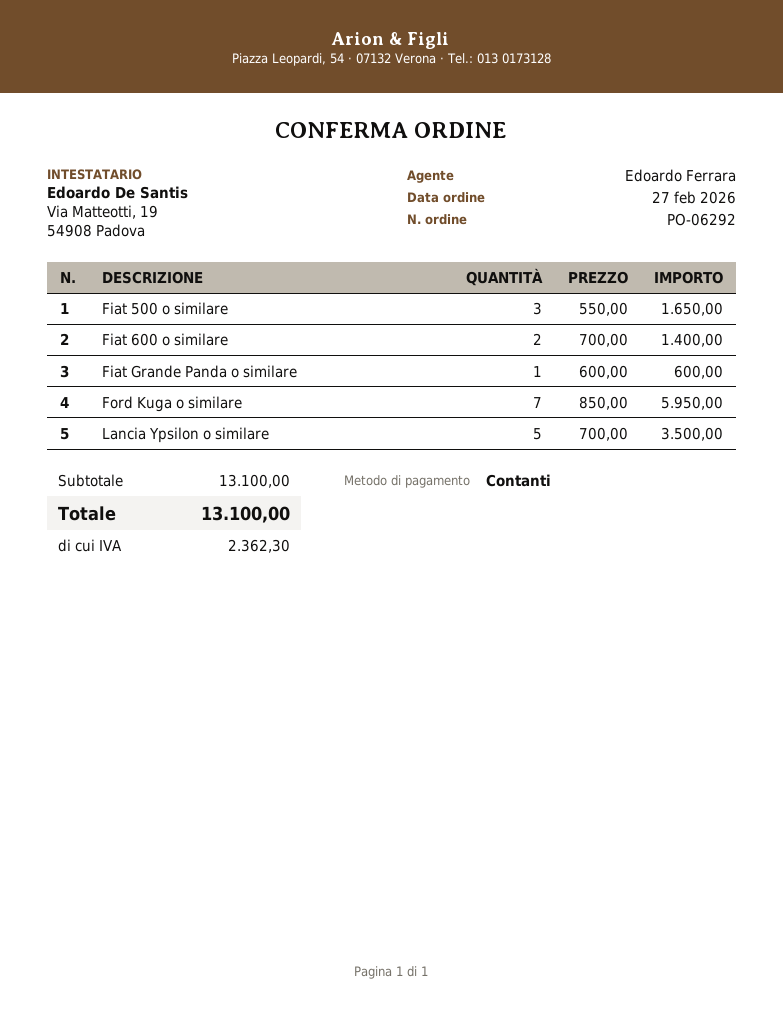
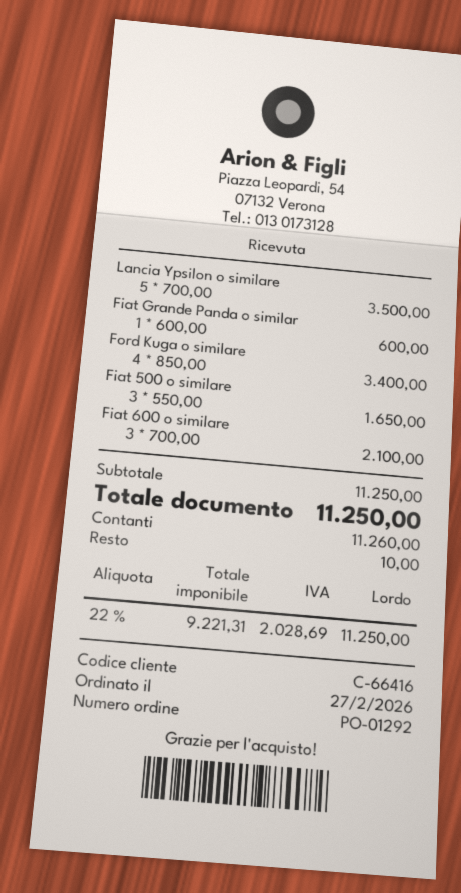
order number: PO-06292 -> PO-01292
Fiat 600 o similare: 2 x 700.00 = 1400.00 -> 3 x 700.00 = 2100.00
Ford Kuga o similare: 7 x 850.00 = 5950.00 -> 4 x 850.00 = 3400.00
subtotal: 13100.00 -> 11250.00
tax: 2362.30 -> 2028.69
total: 13100.00 -> 11250.00

